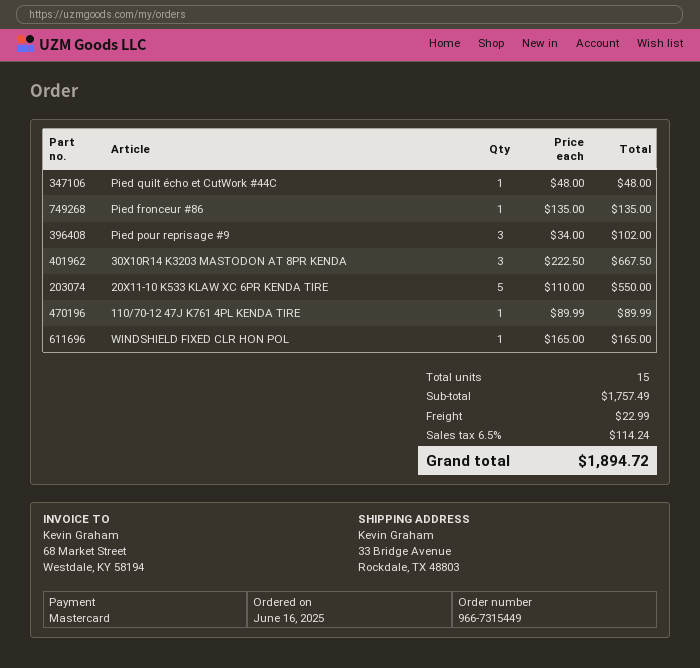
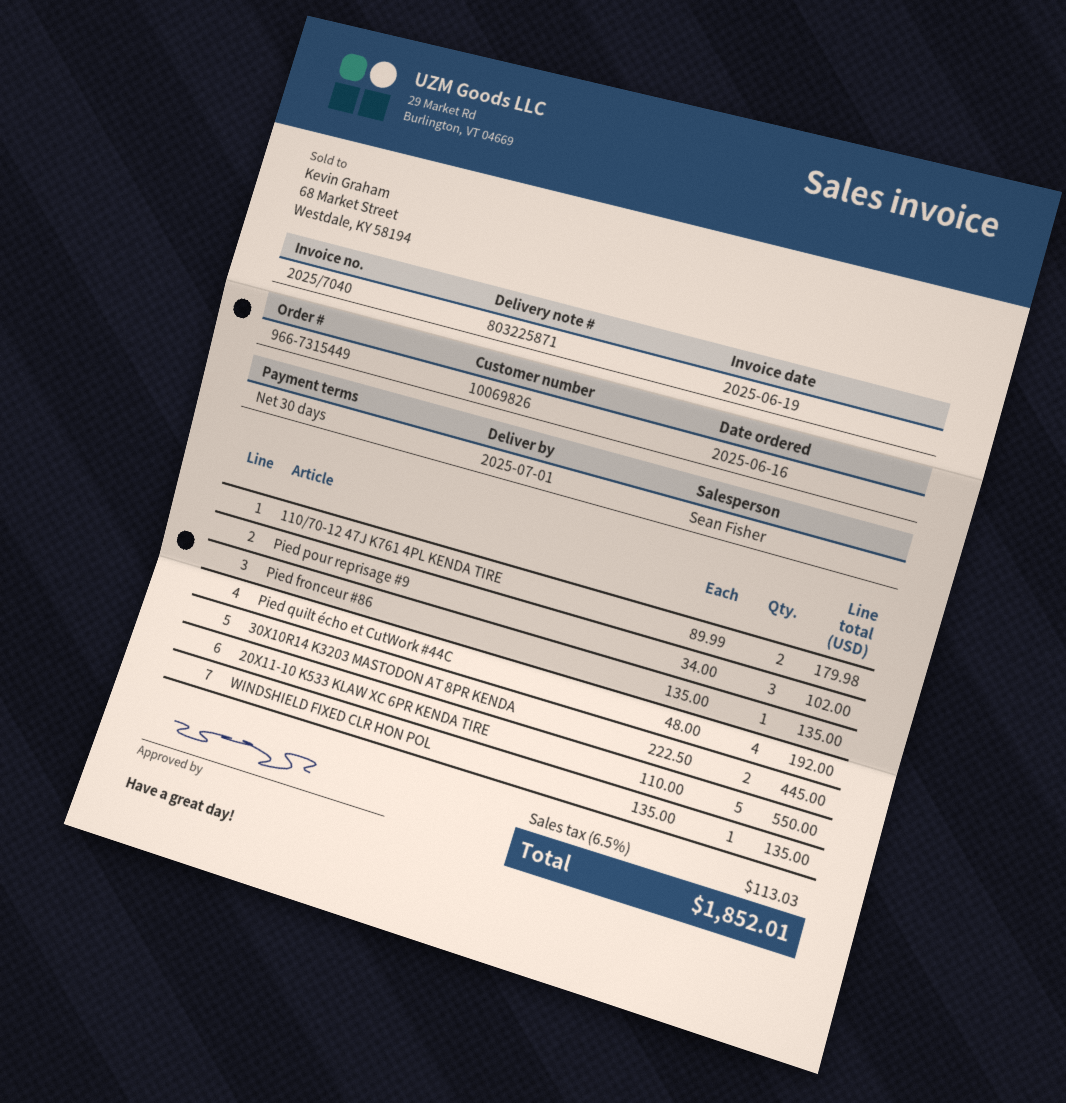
Pied quilt écho et CutWork #44C: 1 x 48.00 = 48.00 -> 4 x 48.00 = 192.00
30X10R14 K3203 MASTODON AT 8PR KENDA: 3 x 222.50 = 667.50 -> 2 x 222.50 = 445.00
110/70-12 47J K761 4PL KENDA TIRE: 1 x 89.99 = 89.99 -> 2 x 89.99 = 179.98
WINDSHIELD FIXED CLR HON POL: 1 x 165.00 = 165.00 -> 1 x 135.00 = 135.00
shipping: 22.99 -> none
tax: 6.5% = 114.24 -> 6.5% = 113.03
total: 1894.72 -> 1852.01

